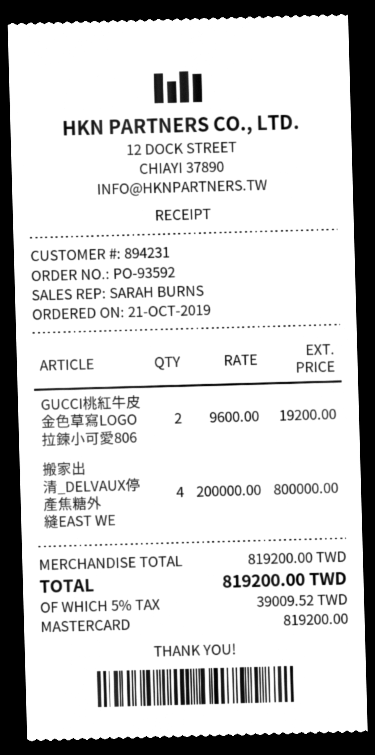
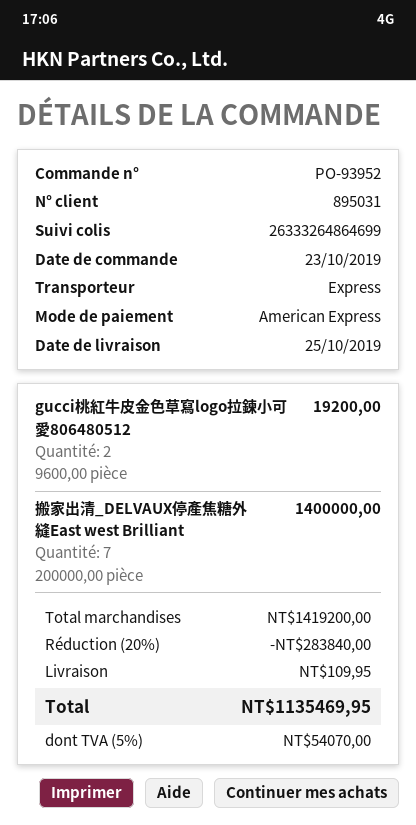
order number: PO-93592 -> PO-93952
order date: 2019-10-21 -> 2019-10-23
customer number: 894231 -> 895031
payment method: Mastercard -> American Express
搬家出清_DELVAUX停產焦糖外縫EAST WE: 4 x 200000.00 = 800000.00 -> 7 x 200000.00 = 1400000.00
subtotal: 819200.00 -> 1419200.00
discount: none -> 20% = 283840.00
shipping: none -> 109.95
tax: 5% = 39009.52 -> 5% = 54070.00
total: 819200.00 -> 1135469.95

